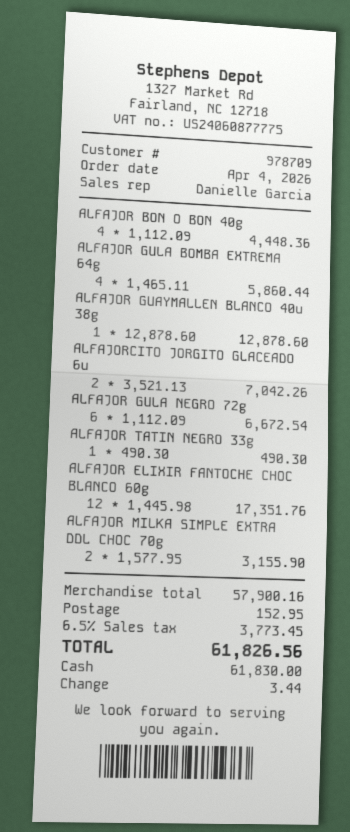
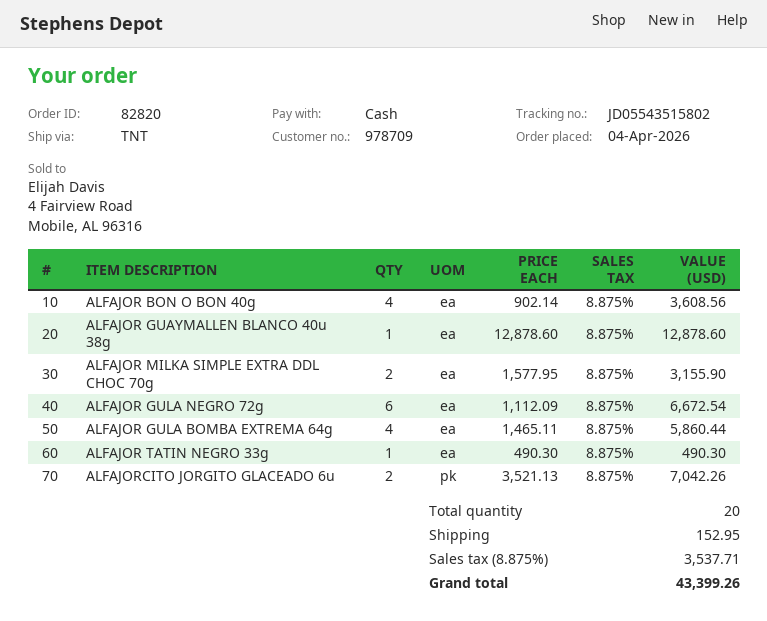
ALFAJOR BON O BON 40g: 4 x 1112.09 = 4448.36 -> 4 x 902.14 = 3608.56
ALFAJOR ELIXIR FANTOCHE CHOC BLANCO 60g: 12 x 1445.98 = 17351.76 -> none
tax: 6.5% = 3773.45 -> 8.875% = 3537.71
total: 61826.56 -> 43399.26

